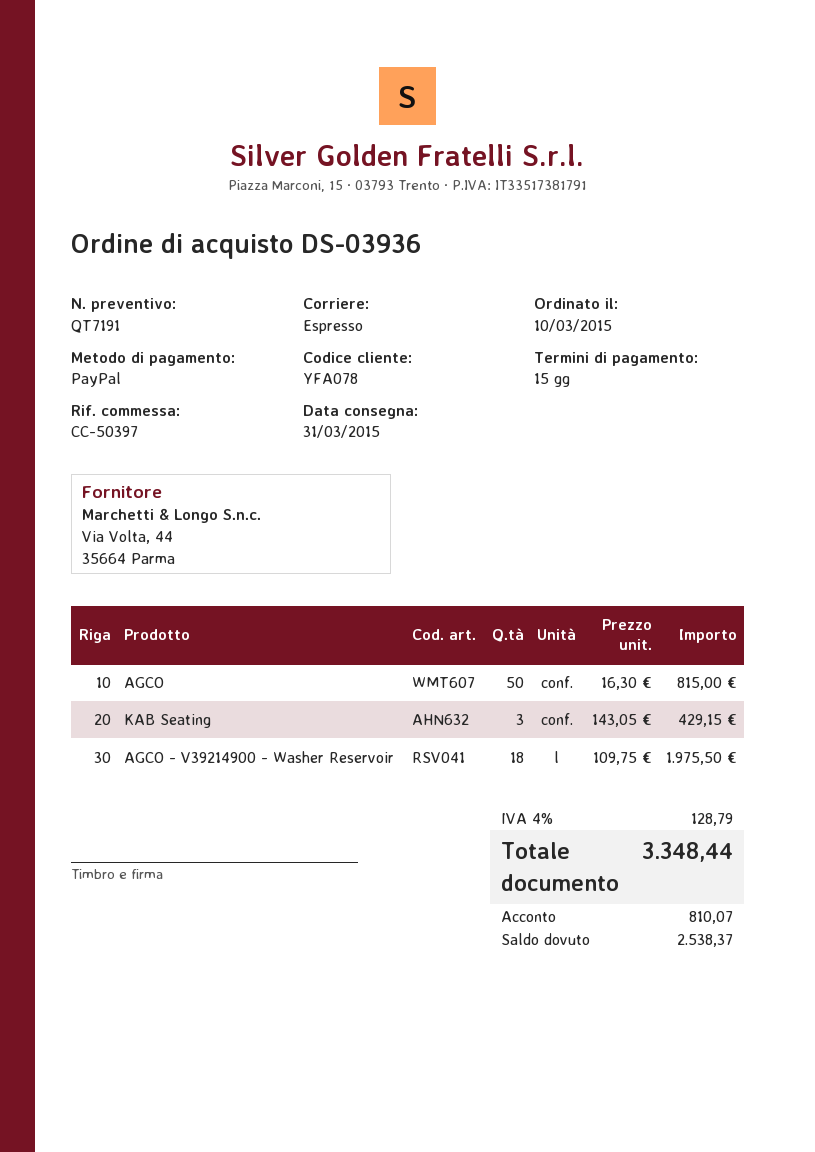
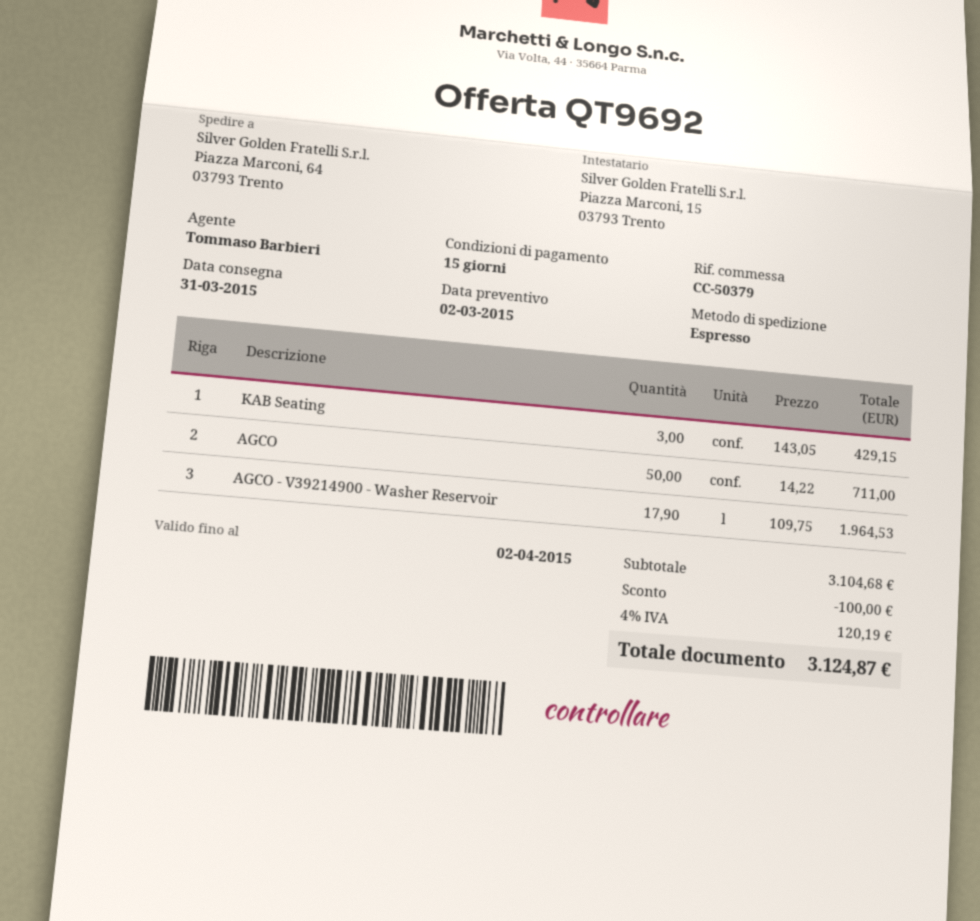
quote number: QT7191 -> QT9692
reference: CC-50397 -> CC-50379
AGCO: 50 x 16.30 = 815.00 -> 50 x 14.22 = 711.00
AGCO - V39214900 - Washer Reservoir: 18 x 109.75 = 1975.50 -> 17.9 x 109.75 = 1964.53
discount: none -> 100.00
tax: 4% = 128.79 -> 4% = 120.19
total: 3348.44 -> 3124.87

